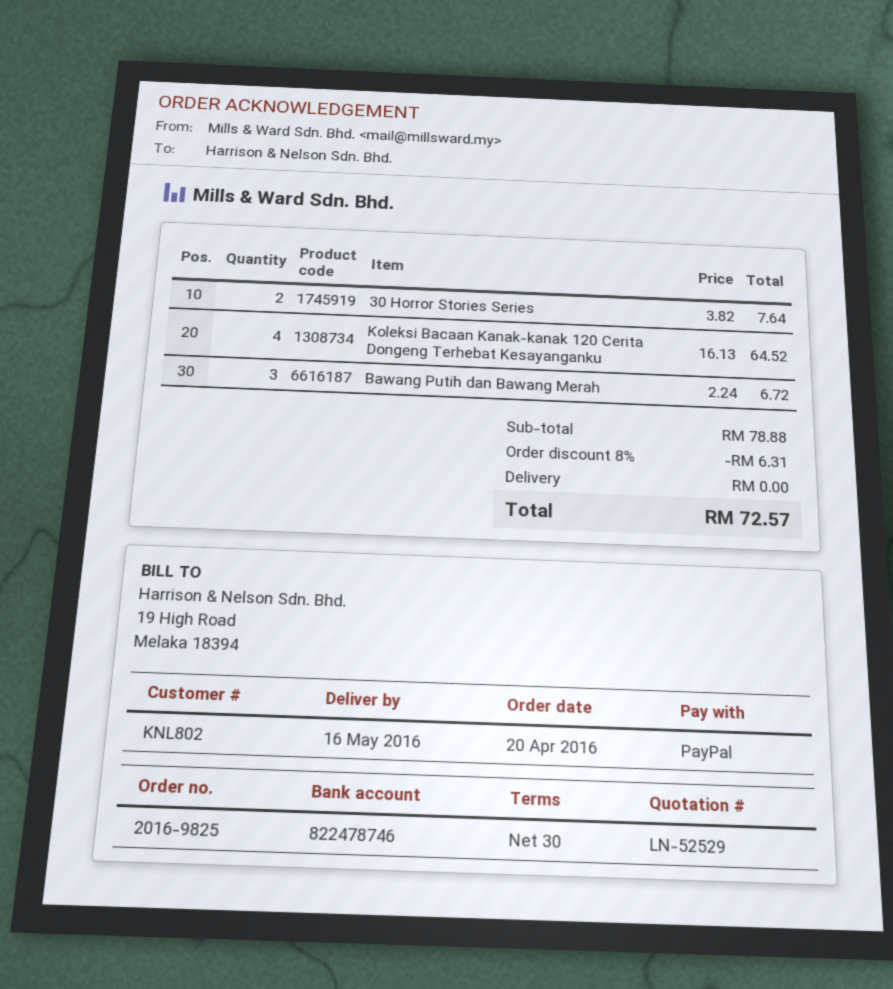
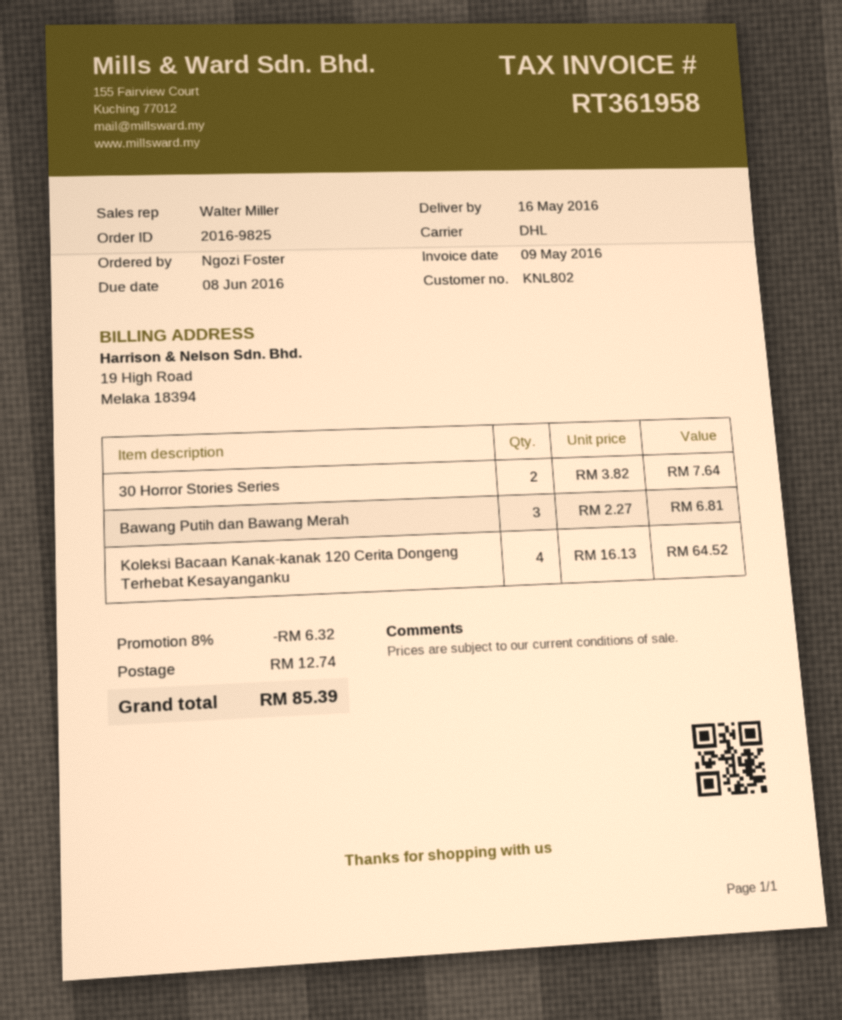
Bawang Putih dan Bawang Merah: 3 x 2.24 = 6.72 -> 3 x 2.27 = 6.81
discount: 8% = 6.31 -> 8% = 6.32
shipping: 0.00 -> 12.74
total: 72.57 -> 85.39

